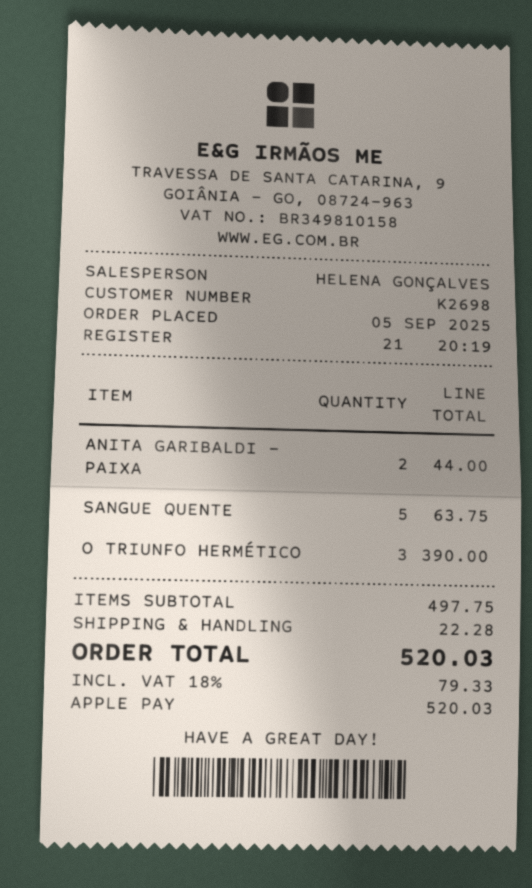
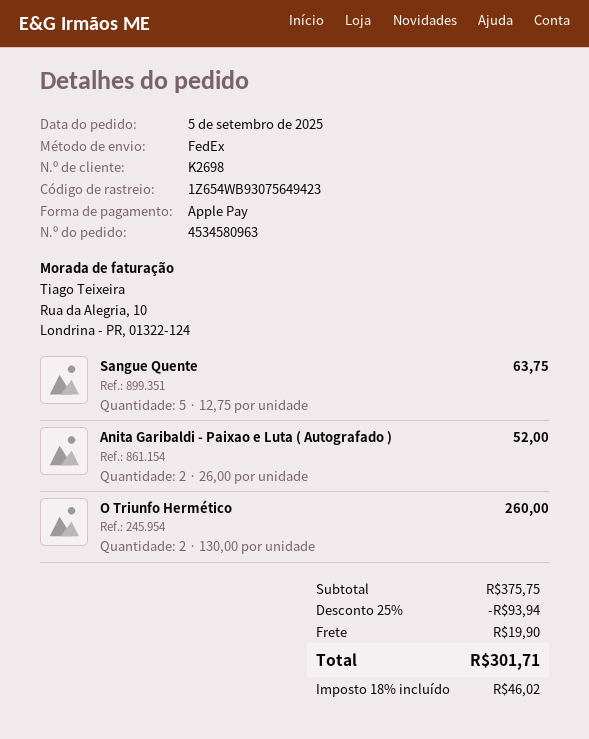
ANITA GARIBALDI - PAIXA: 2 for 44.00 -> 2 for 52.00
O TRIUNFO HERMÉTICO: 3 for 390.00 -> 2 for 260.00
subtotal: 497.75 -> 375.75
discount: none -> 25% = 93.94
shipping: 22.28 -> 19.90
tax: 18% = 79.33 -> 18% = 46.02
total: 520.03 -> 301.71

